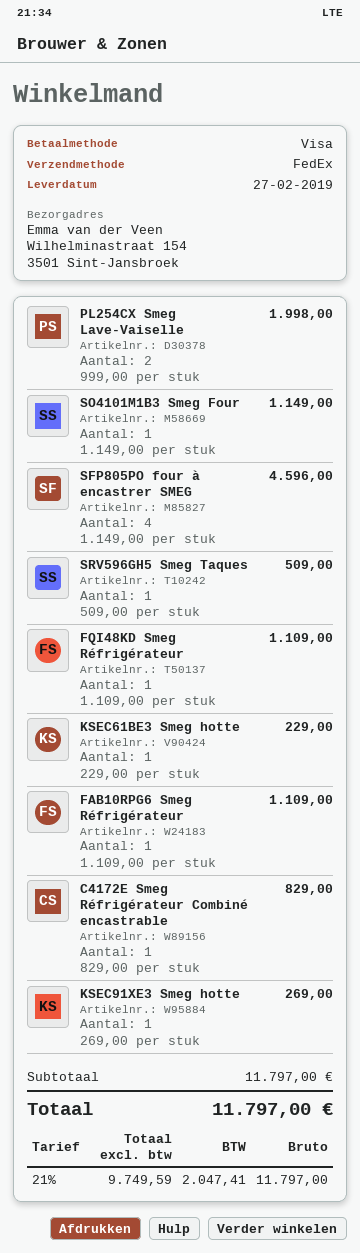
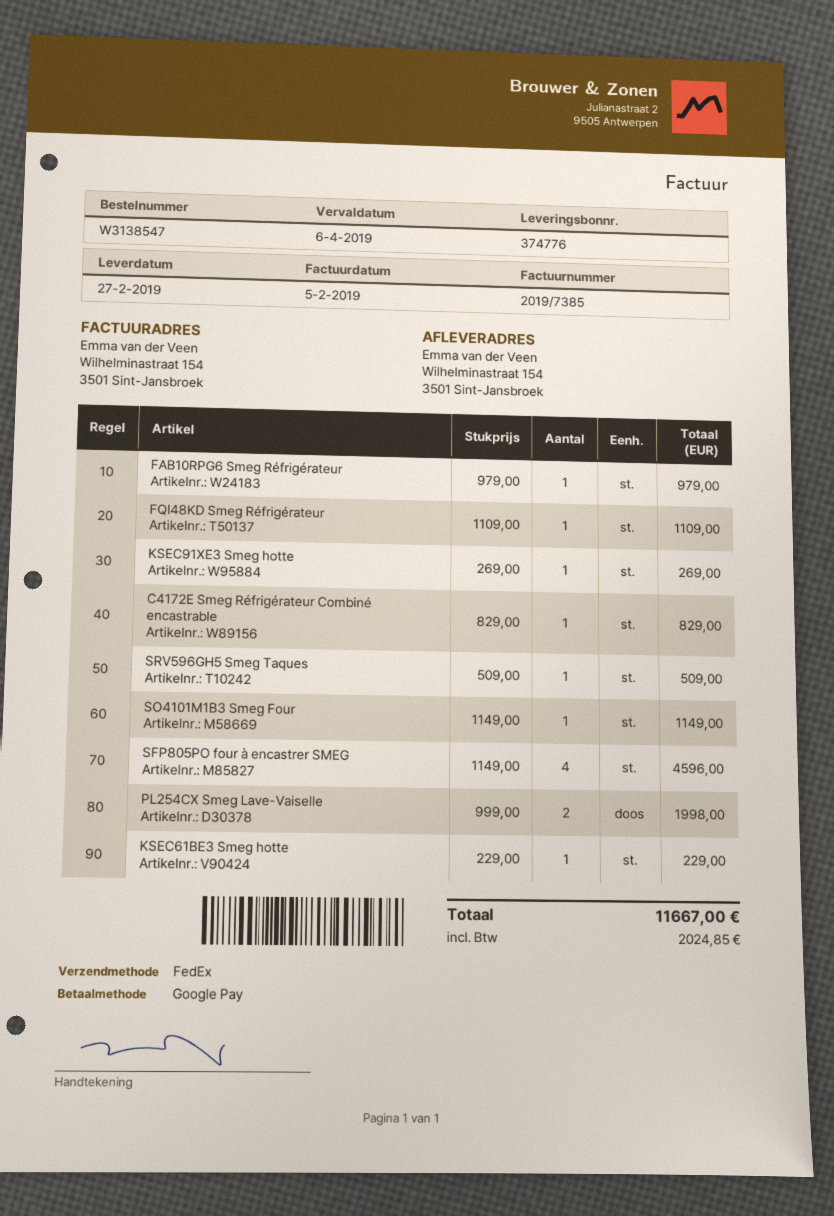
payment method: Visa -> Google Pay
FAB10RPG6 Smeg Réfrigérateur: 1 x 1109.00 = 1109.00 -> 1 x 979.00 = 979.00
tax: 2047.41 -> 2024.85
total: 11797.00 -> 11667.00

